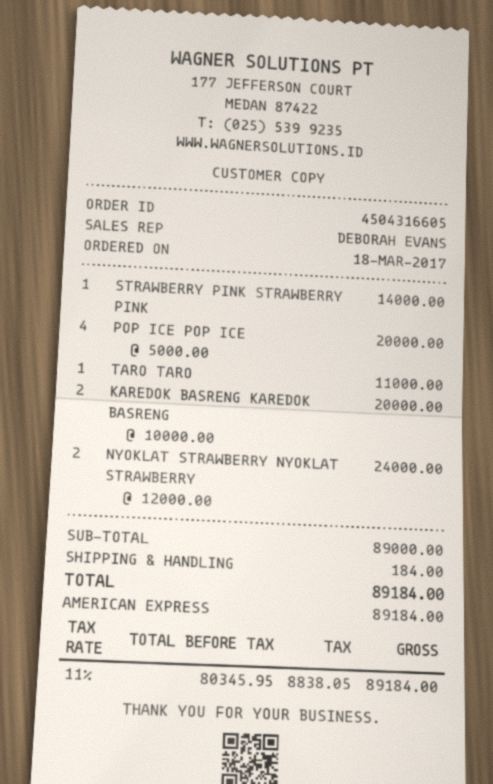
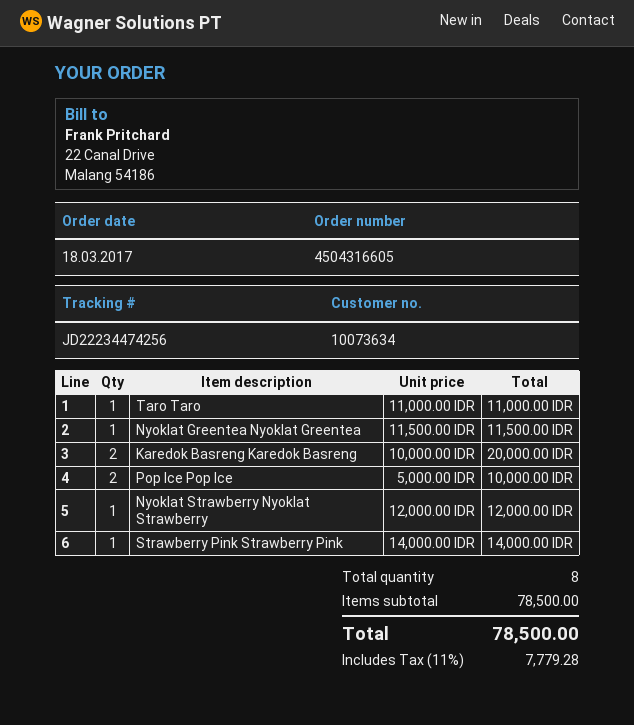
POP ICE POP ICE: 4 x 5000.00 = 20000.00 -> 2 x 5000.00 = 10000.00
NYOKLAT STRAWBERRY NYOKLAT STRAWBERRY: 2 x 12000.00 = 24000.00 -> 1 x 12000.00 = 12000.00
Nyoklat Greentea Nyoklat Greentea: none -> 1 x 11500.00 = 11500.00
subtotal: 89000.00 -> 78500.00
shipping: 184.00 -> none
tax: 11% = 8838.05 -> 11% = 7779.28
total: 89184.00 -> 78500.00

